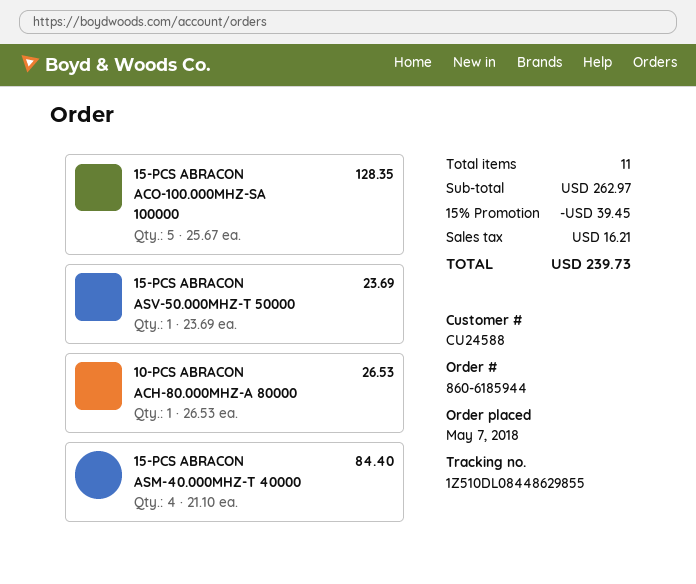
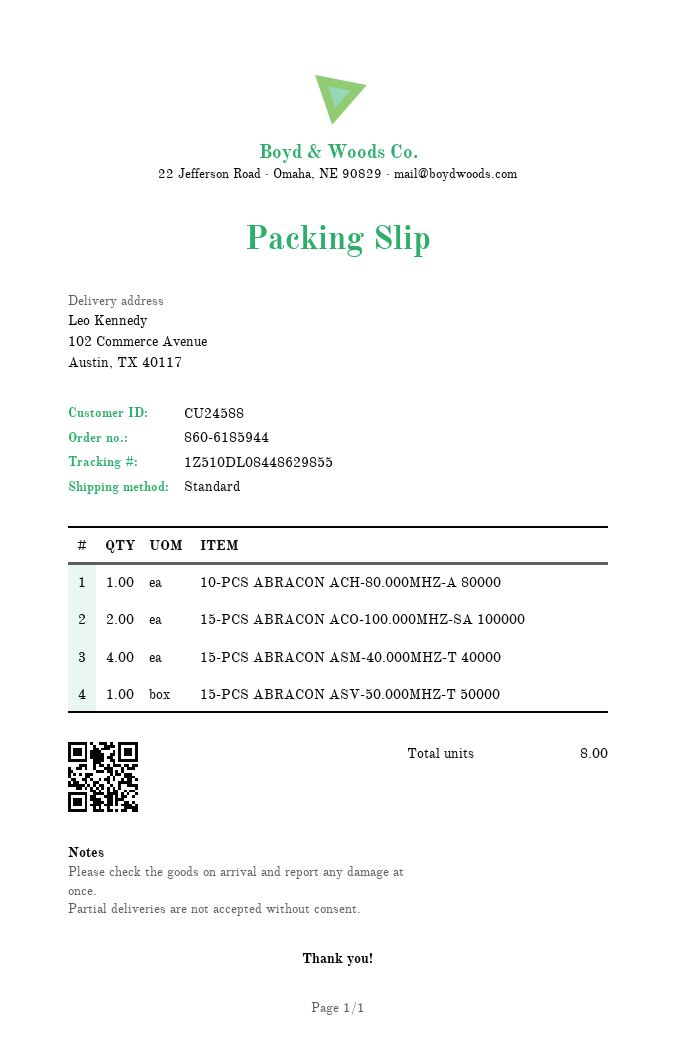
15-PCS ABRACON ACO-100.000MHZ-SA 100000: 5 -> 2
total quantity: 11 -> 8

